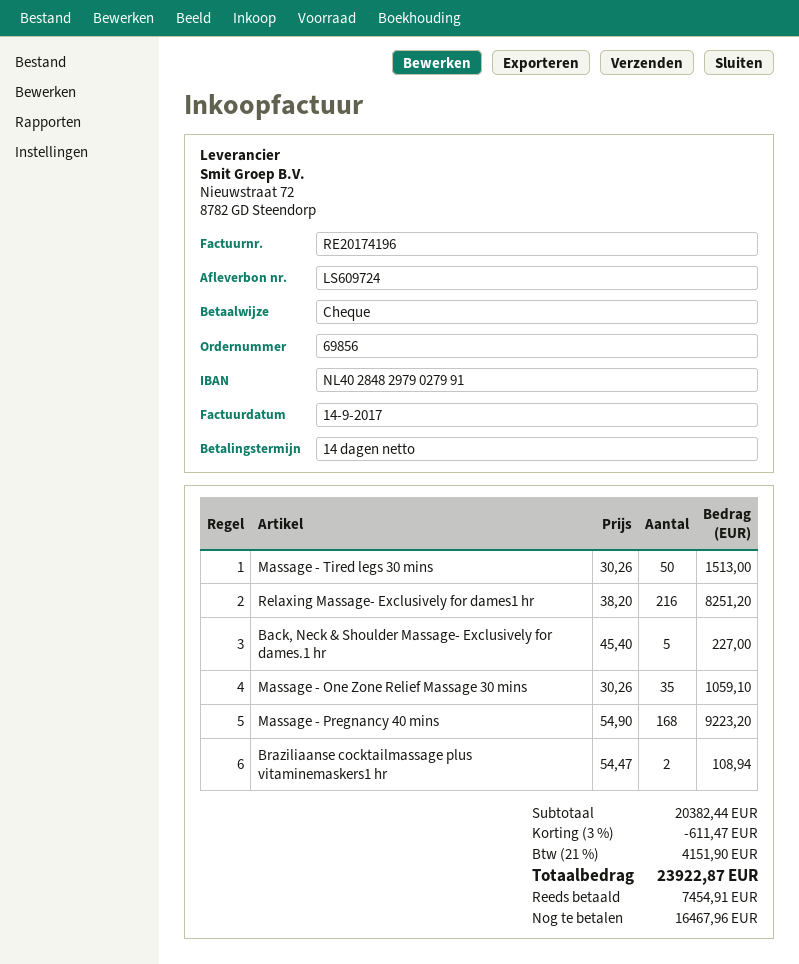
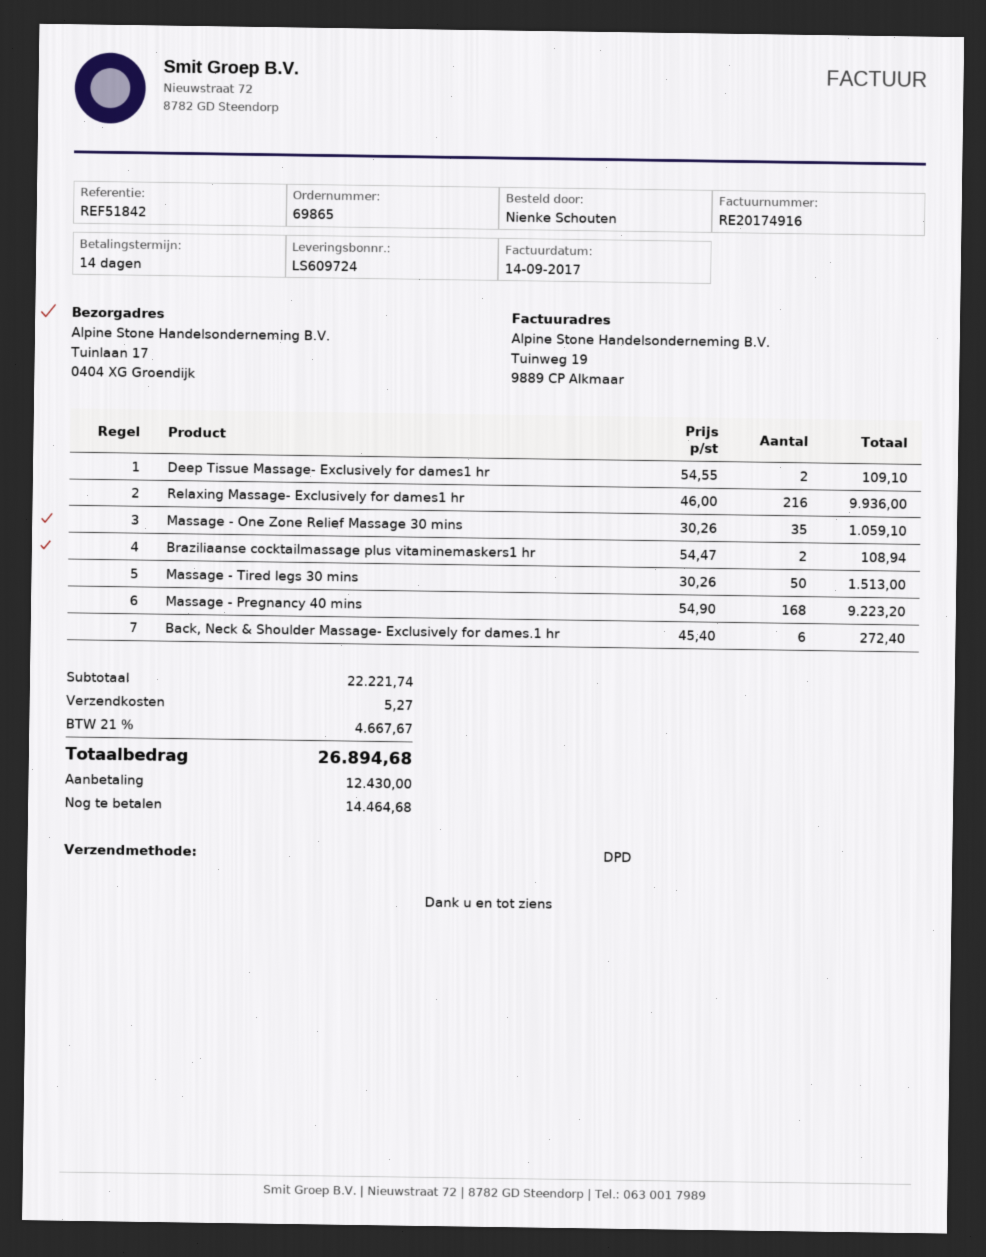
order number: 69856 -> 69865
invoice number: RE20174196 -> RE20174916
Relaxing Massage- Exclusively for dames1 hr: 216 x 38.20 = 8251.20 -> 216 x 46.00 = 9936.00
Back, Neck & Shoulder Massage- Exclusively for dames.1 hr: 5 x 45.40 = 227.00 -> 6 x 45.40 = 272.40
Deep Tissue Massage- Exclusively for dames1 hr: none -> 2 x 54.55 = 109.10
subtotal: 20382.44 -> 22221.74
discount: 3% = 611.47 -> none
shipping: none -> 5.27
tax: 21% = 4151.90 -> 21% = 4667.67
total: 23922.87 -> 26894.68
deposit: 7454.91 -> 12430.00
balance: 16467.96 -> 14464.68

